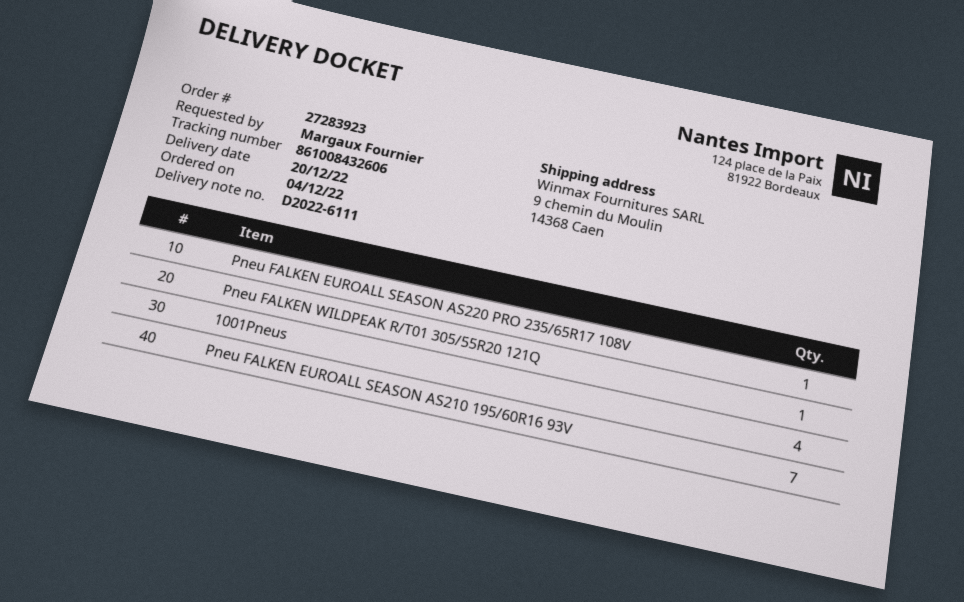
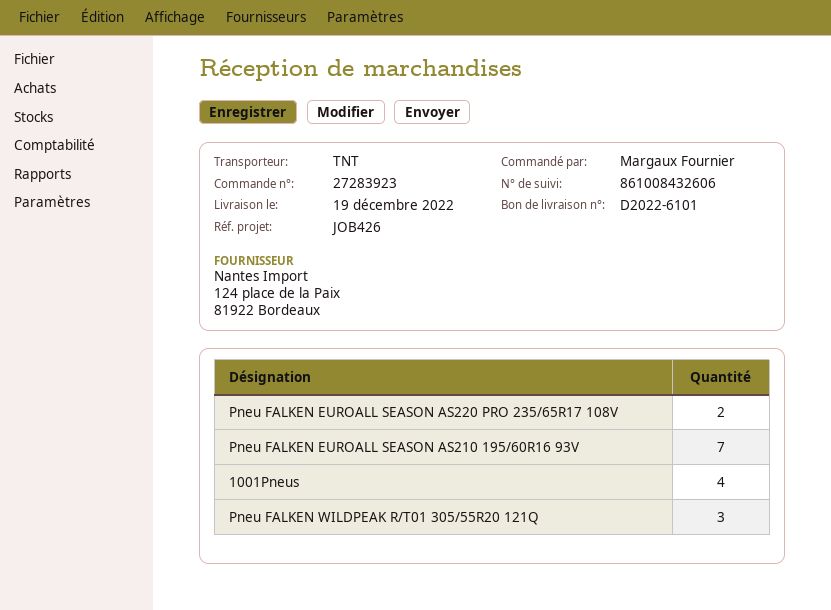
delivery note number: D2022-6111 -> D2022-6101
delivery date: 2022-12-20 -> 2022-12-19
Pneu FALKEN EUROALL SEASON AS220 PRO 235/65R17 108V: 1 -> 2
Pneu FALKEN WILDPEAK R/T01 305/55R20 121Q: 1 -> 3

